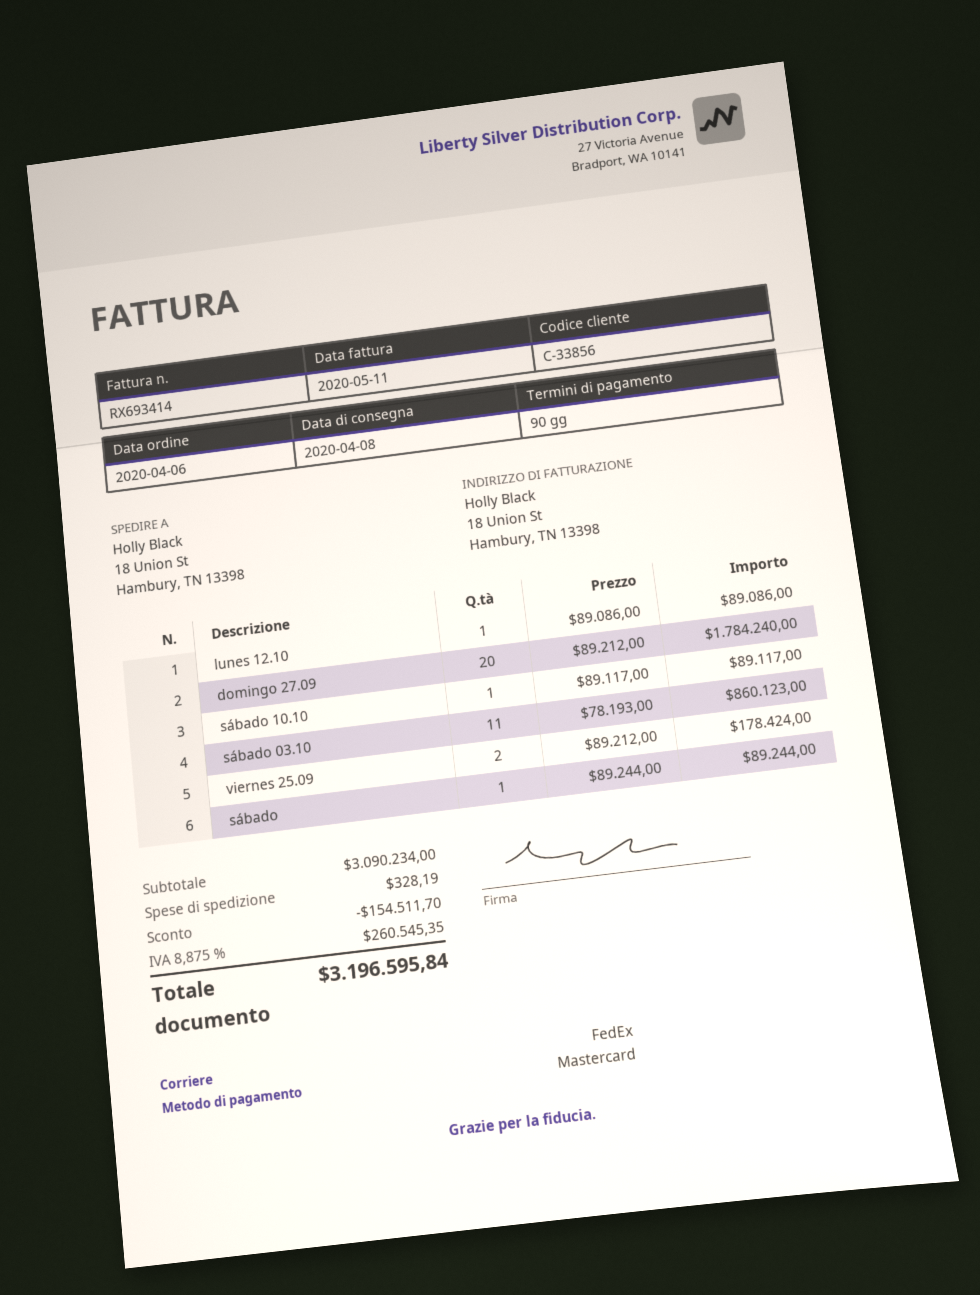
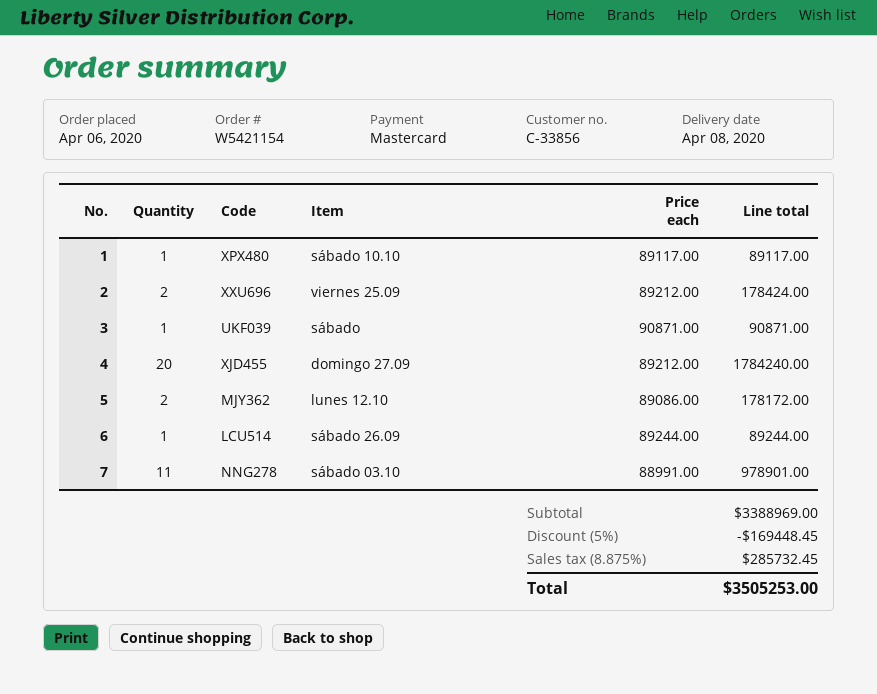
lunes 12.10: 1 x 89086.00 = 89086.00 -> 2 x 89086.00 = 178172.00
sábado 03.10: 11 x 78193.00 = 860123.00 -> 11 x 88991.00 = 978901.00
sábado: 1 x 89244.00 = 89244.00 -> 1 x 90871.00 = 90871.00
sábado 26.09: none -> 1 x 89244.00 = 89244.00
subtotal: 3090234.00 -> 3388969.00
discount: 154511.70 -> 169448.45
shipping: 328.19 -> none
tax: 8.875% = 260545.35 -> 8.875% = 285732.45
total: 3196595.84 -> 3505253.00

